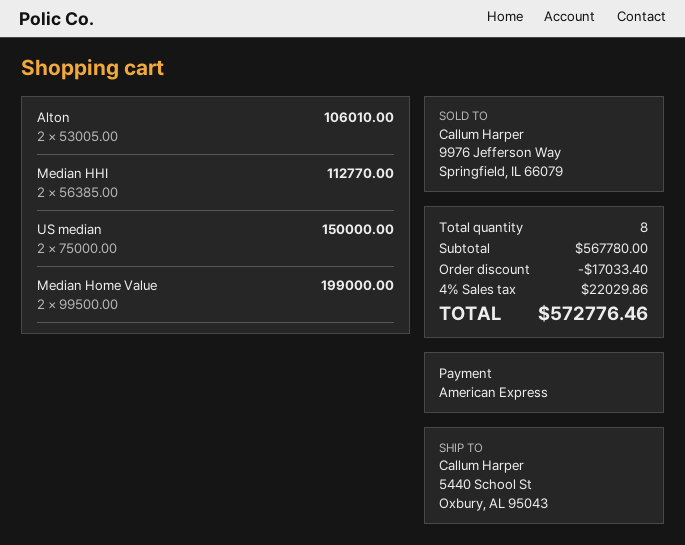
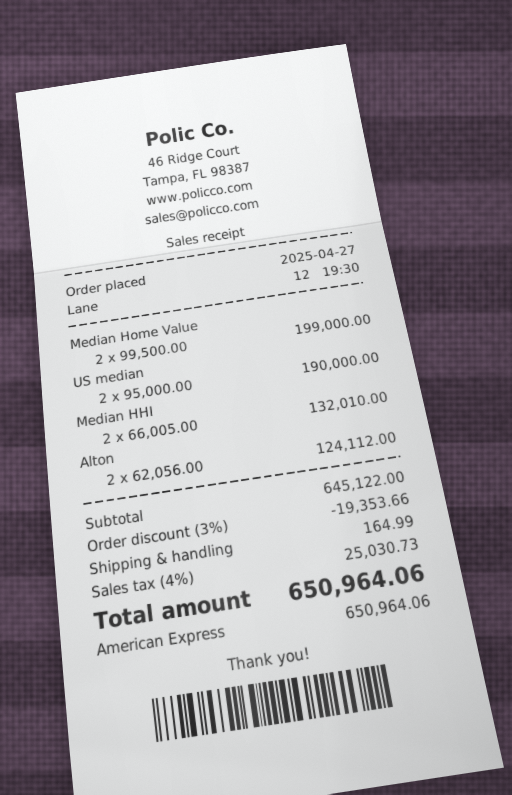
Alton: 2 x 53005.00 = 106010.00 -> 2 x 62056.00 = 124112.00
Median HHI: 2 x 56385.00 = 112770.00 -> 2 x 66005.00 = 132010.00
US median: 2 x 75000.00 = 150000.00 -> 2 x 95000.00 = 190000.00
subtotal: 567780.00 -> 645122.00
discount: 17033.40 -> 19353.66
shipping: none -> 164.99
tax: 4% = 22029.86 -> 4% = 25030.73
total: 572776.46 -> 650964.06

